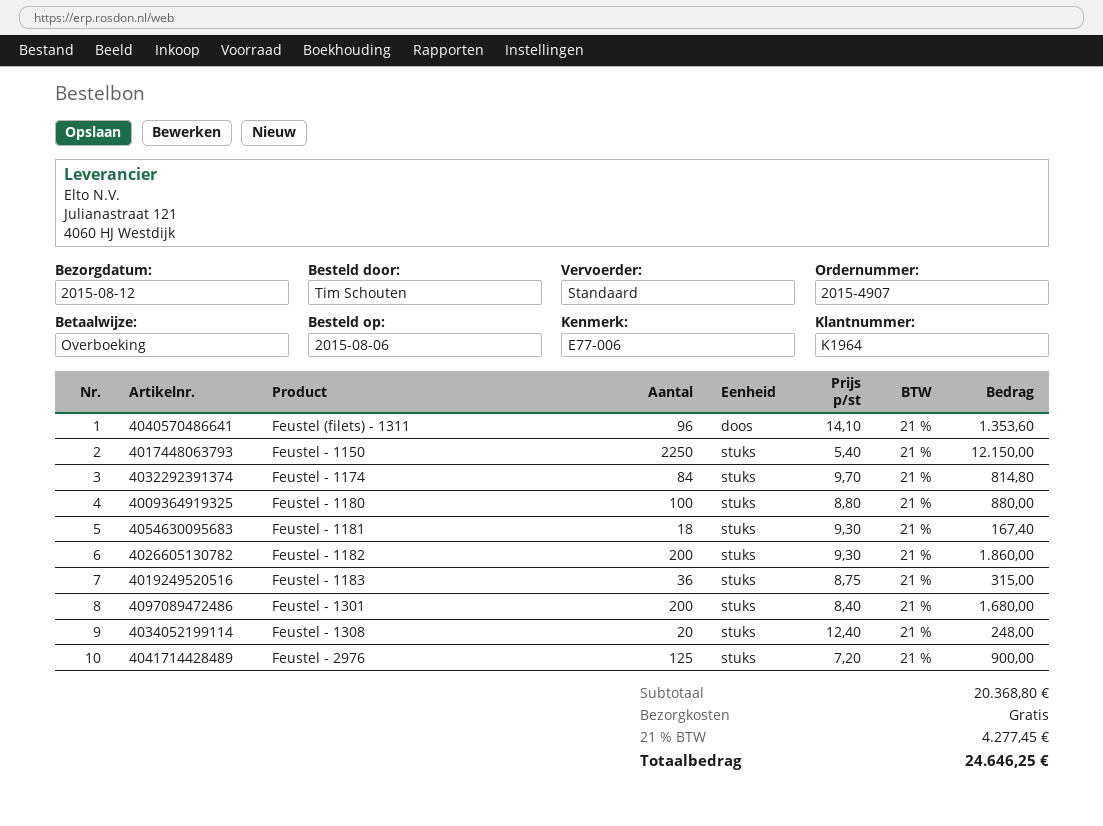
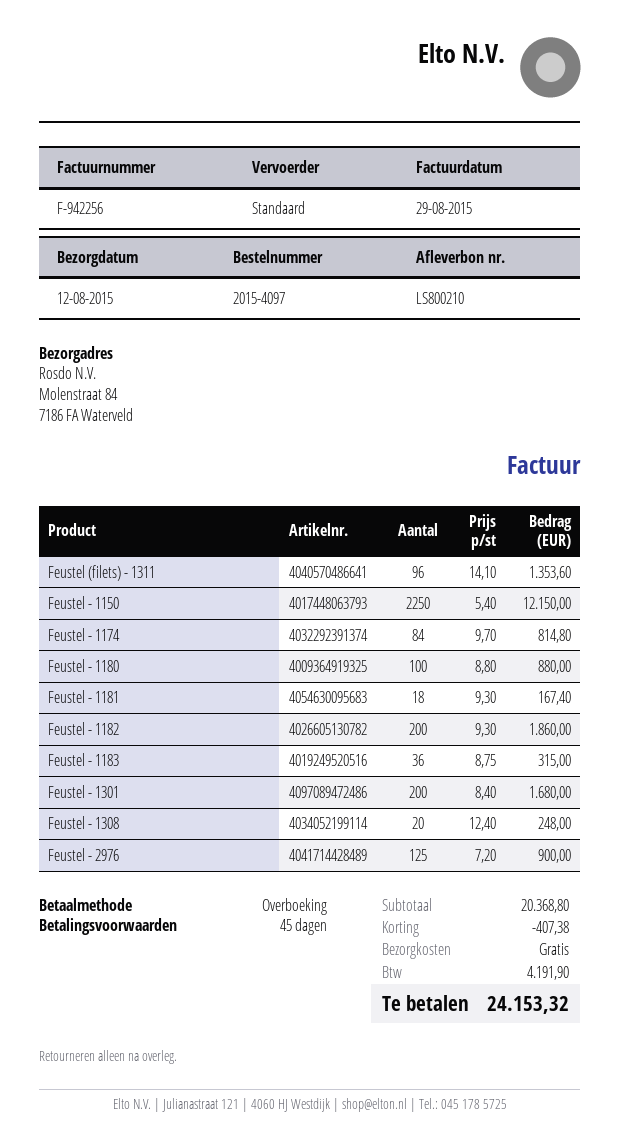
order number: 2015-4907 -> 2015-4097
discount: none -> 407.38
tax: 4277.45 -> 4191.90
total: 24646.25 -> 24153.32

